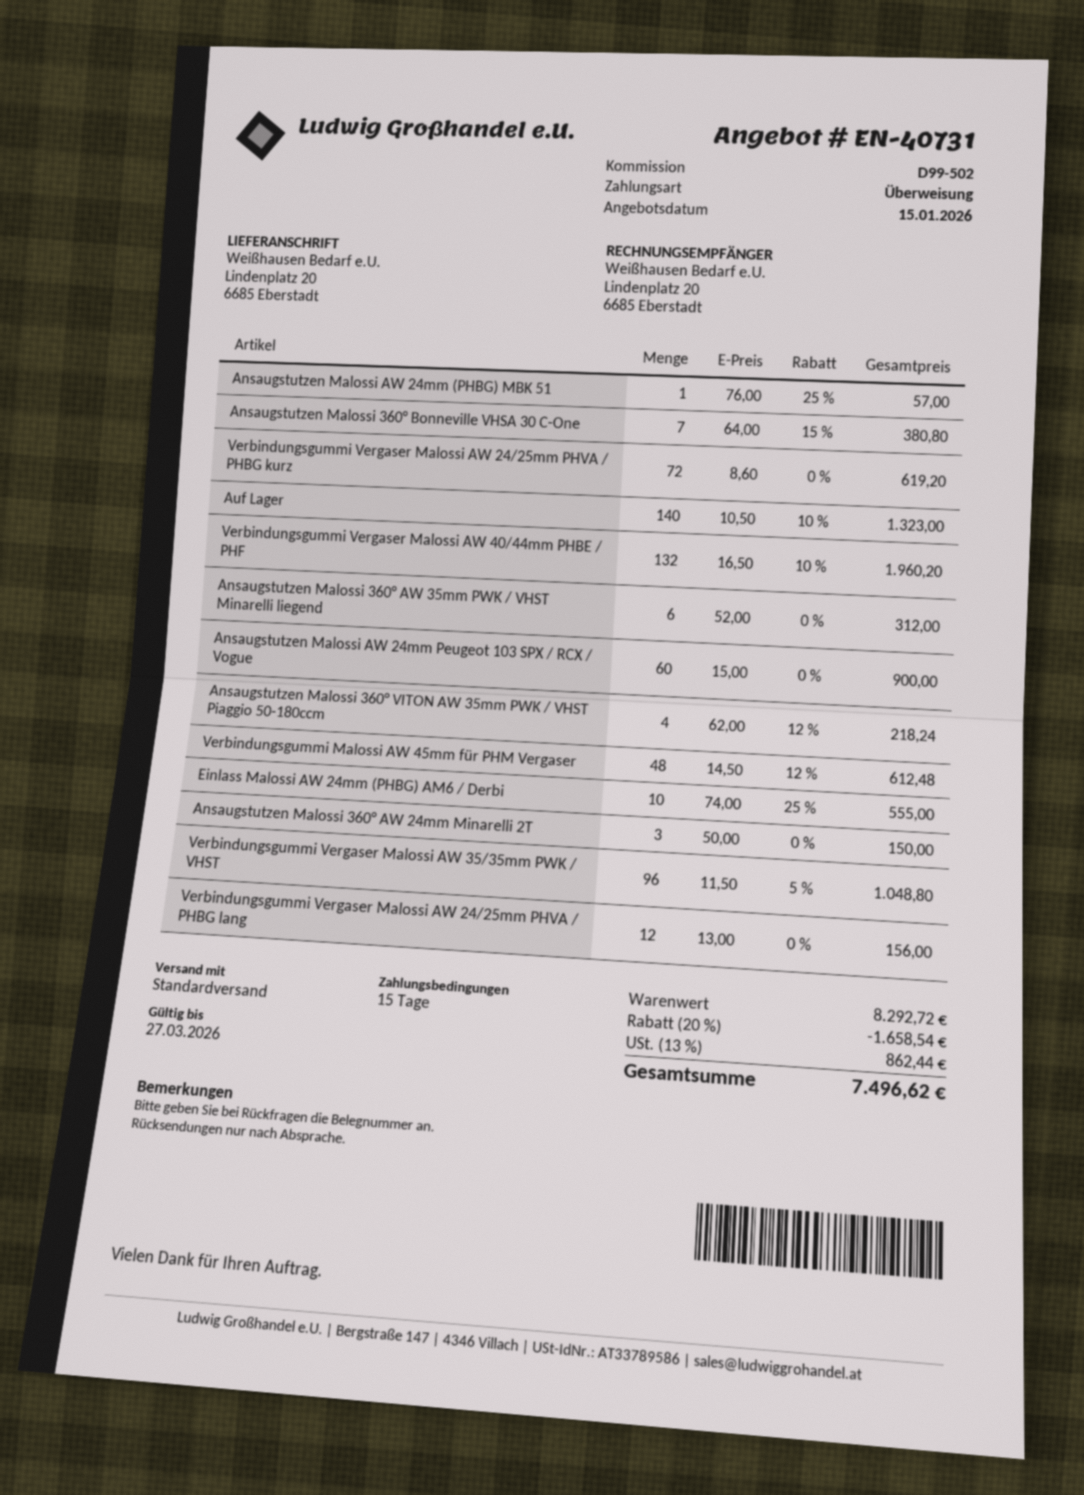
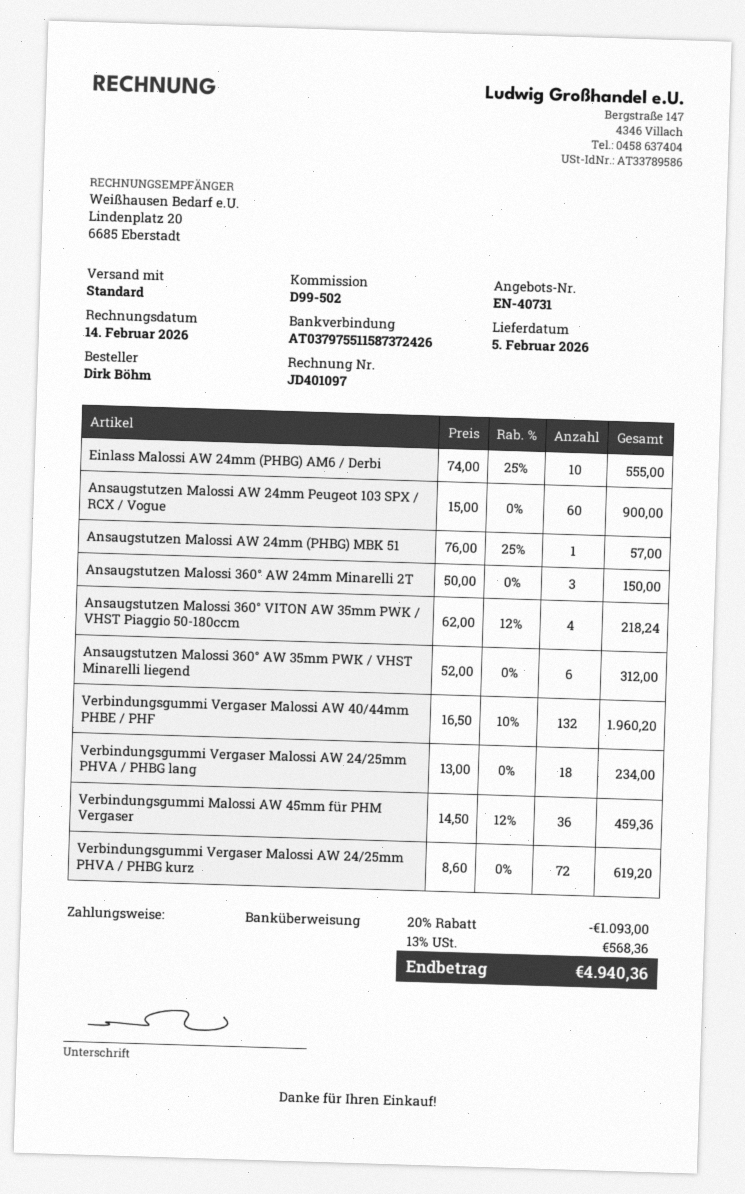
Ansaugstutzen Malossi 360° Bonneville VHSA 30 C-One: 7 x 64.00 - 15% = 380.80 -> none
Auf Lager: 140 x 10.50 - 10% = 1323.00 -> none
Verbindungsgummi Malossi AW 45mm für PHM Vergaser: 48 x 14.50 - 12% = 612.48 -> 36 x 14.50 - 12% = 459.36
Verbindungsgummi Vergaser Malossi AW 35/35mm PWK / VHST: 96 x 11.50 - 5% = 1048.80 -> none
Verbindungsgummi Vergaser Malossi AW 24/25mm PHVA / PHBG lang: 12 x 13.00 = 156.00 -> 18 x 13.00 = 234.00
discount: 20% = 1658.54 -> 20% = 1093.00
tax: 13% = 862.44 -> 13% = 568.36
total: 7496.62 -> 4940.36

